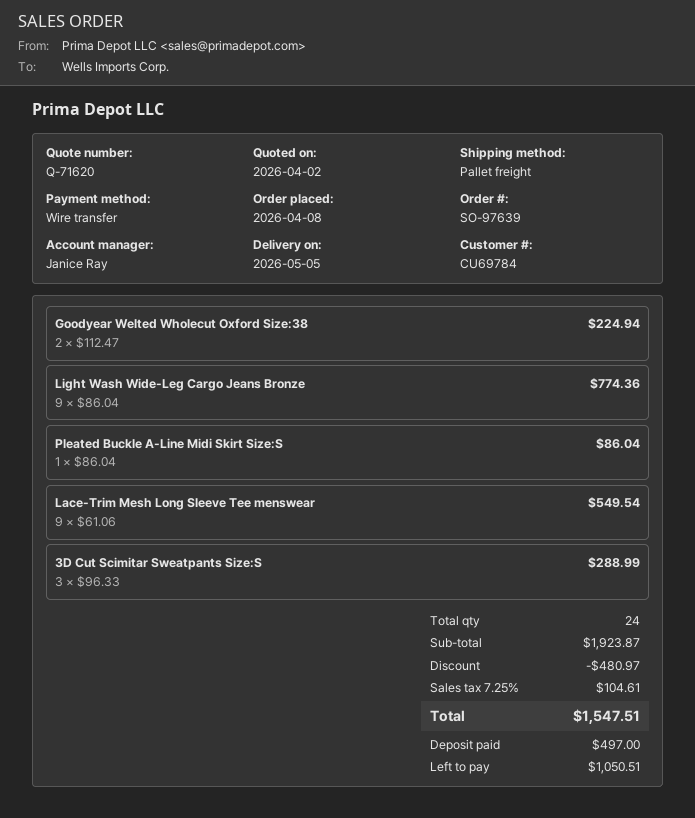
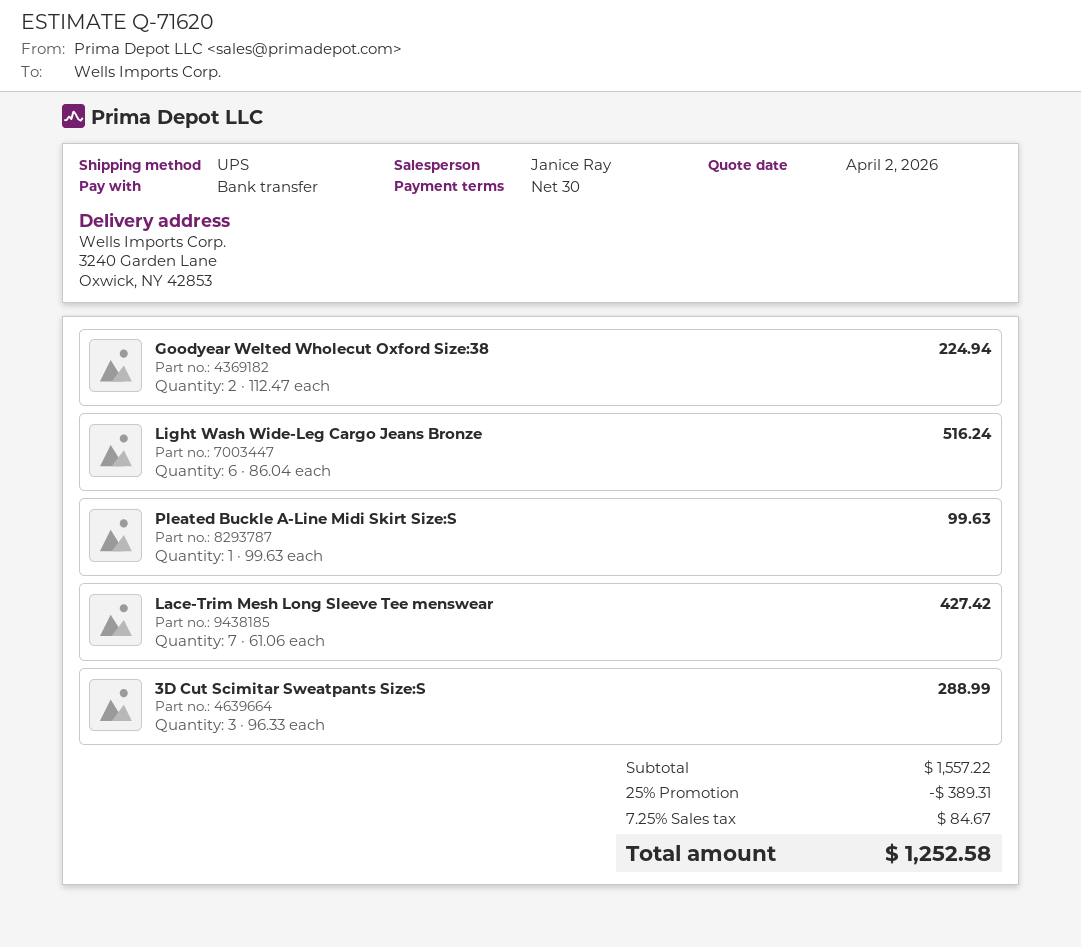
shipping method: pallet freight -> UPS
Light Wash Wide-Leg Cargo Jeans Bronze: 9 x 86.04 = 774.36 -> 6 x 86.04 = 516.24
Pleated Buckle A-Line Midi Skirt Size:S: 1 x 86.04 = 86.04 -> 1 x 99.63 = 99.63
Lace-Trim Mesh Long Sleeve Tee menswear: 9 x 61.06 = 549.54 -> 7 x 61.06 = 427.42
subtotal: 1923.87 -> 1557.22
discount: 480.97 -> 389.31
tax: 7.25% = 104.61 -> 7.25% = 84.67
total: 1547.51 -> 1252.58

